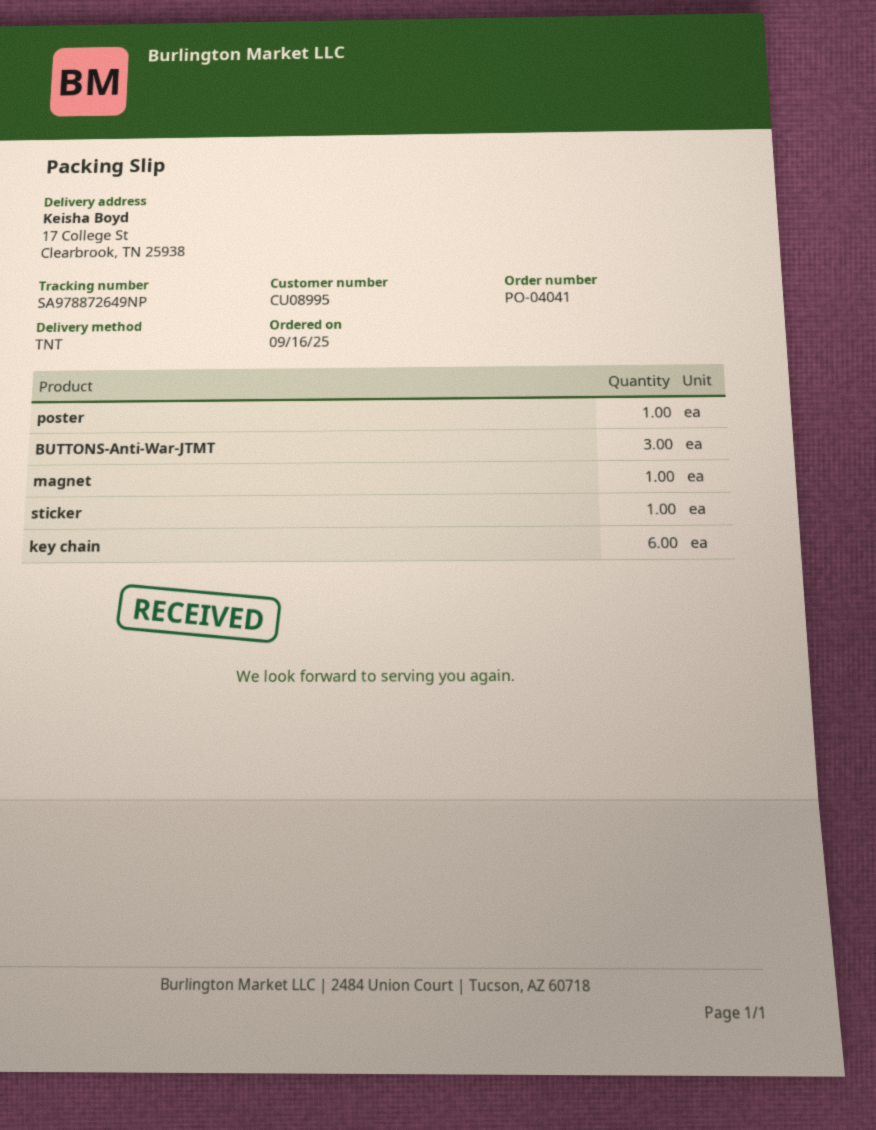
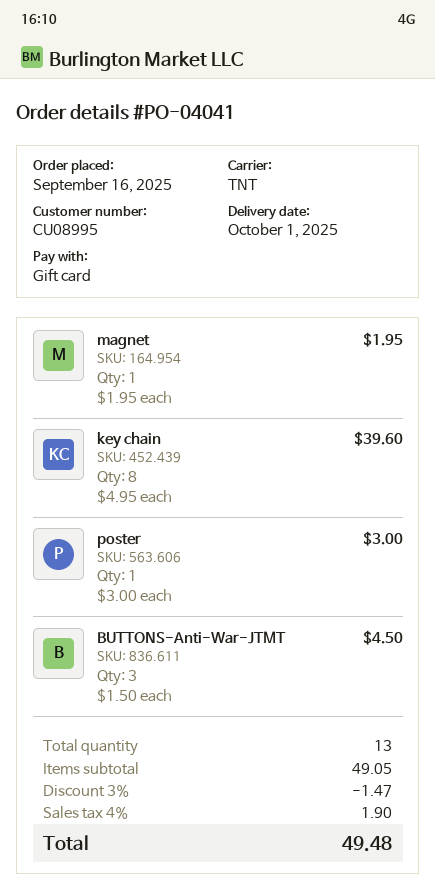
sticker: 1 -> none
key chain: 6 -> 8

